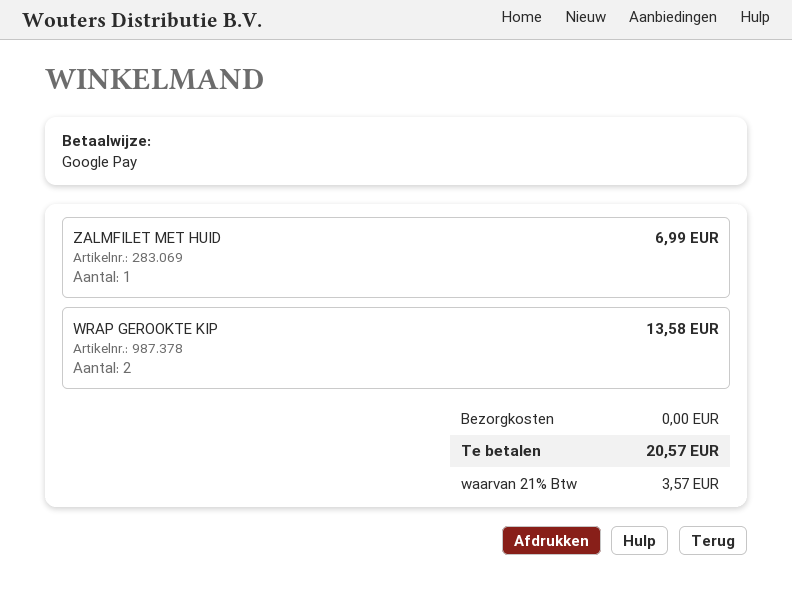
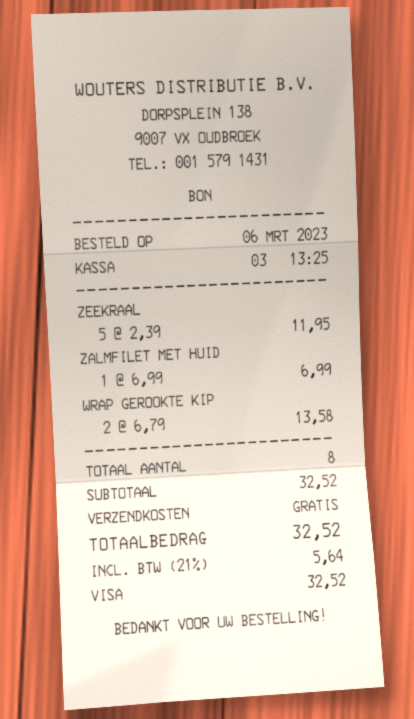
payment method: Google Pay -> Visa
ZEEKRAAL: none -> 5 for 11.95
tax: 21% = 3.57 -> 21% = 5.64
total: 20.57 -> 32.52

